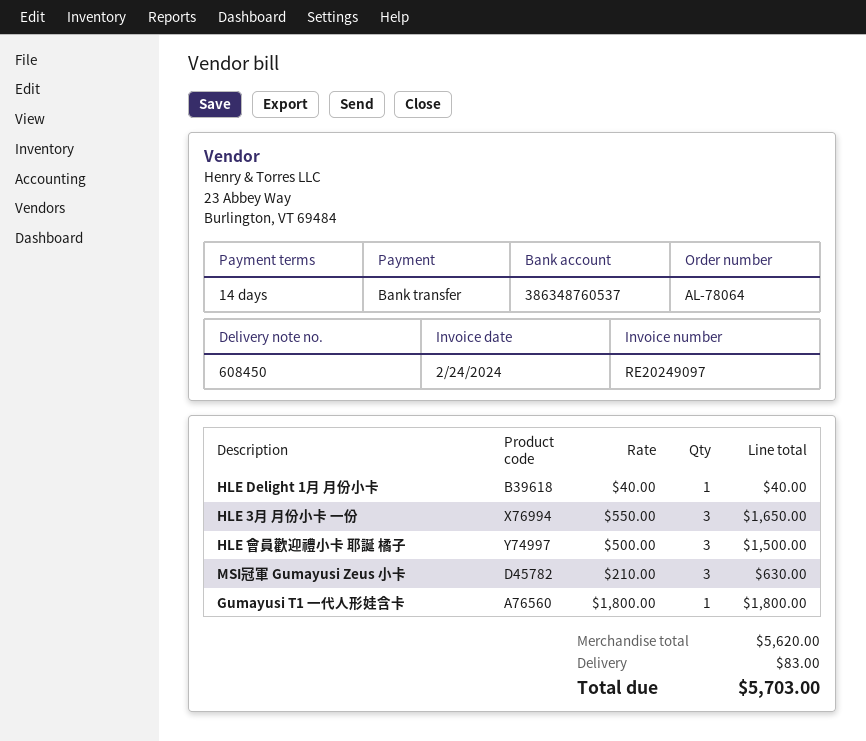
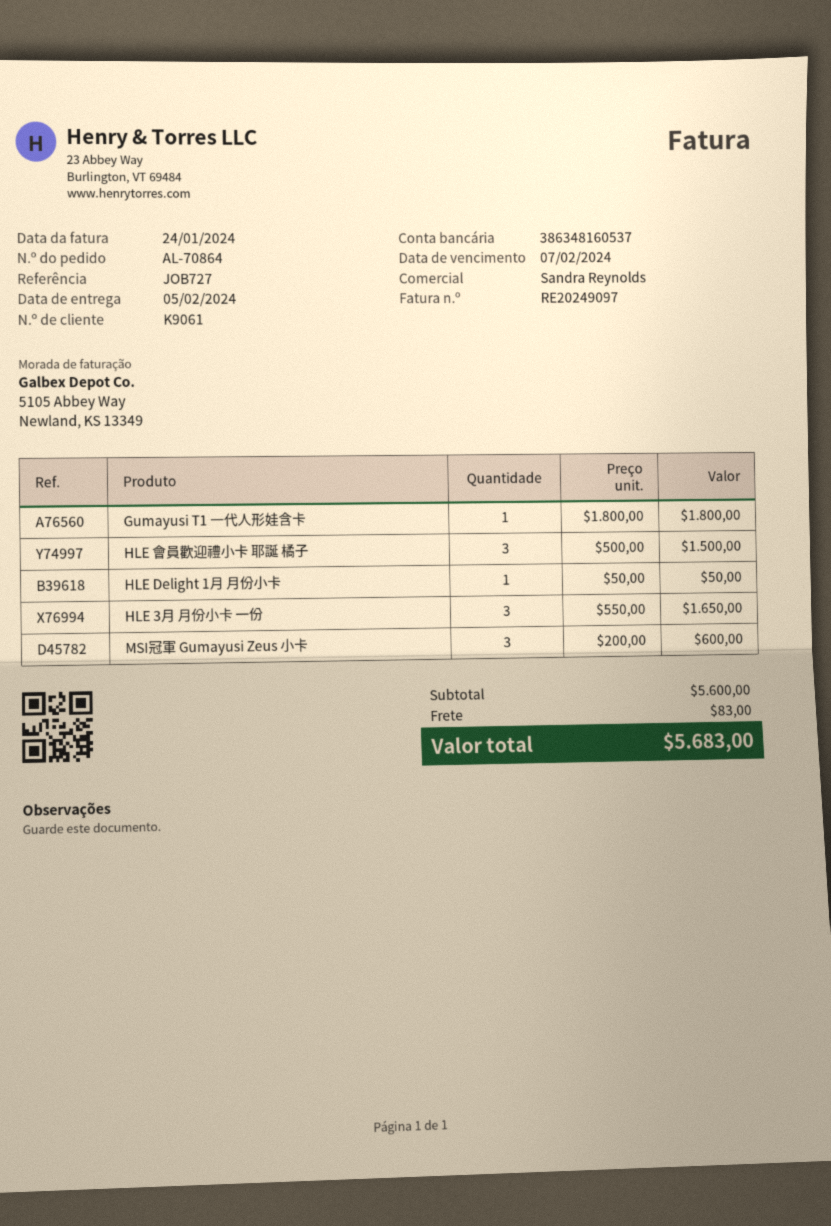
order number: AL-78064 -> AL-70864
invoice date: 2024-02-24 -> 2024-01-24
bank account: 386348760537 -> 386348160537
HLE Delight 1月 月份小卡: 1 x 40.00 = 40.00 -> 1 x 50.00 = 50.00
MSI冠軍 Gumayusi Zeus 小卡: 3 x 210.00 = 630.00 -> 3 x 200.00 = 600.00
subtotal: 5620.00 -> 5600.00
total: 5703.00 -> 5683.00

